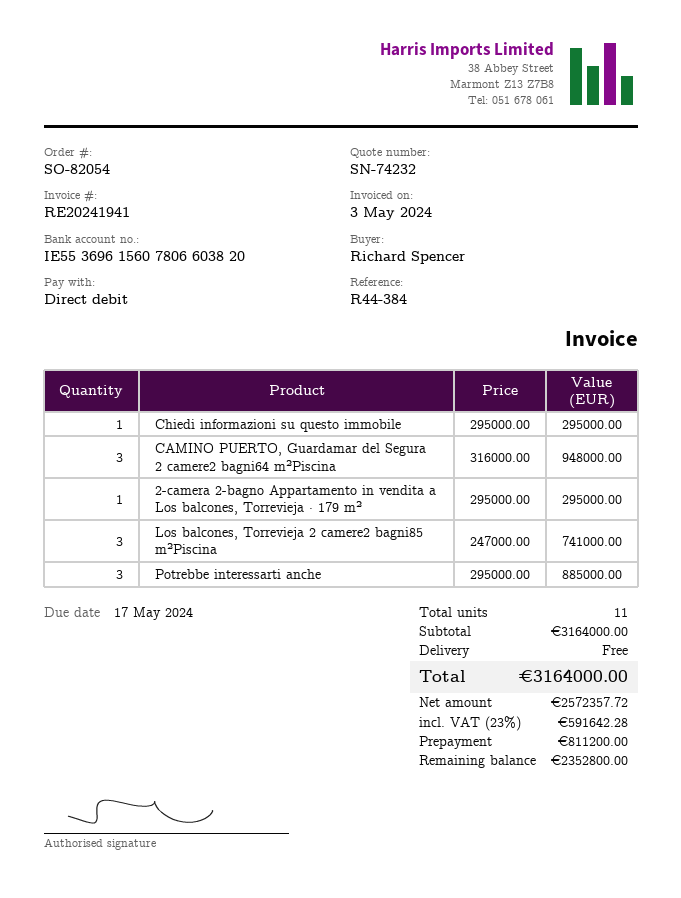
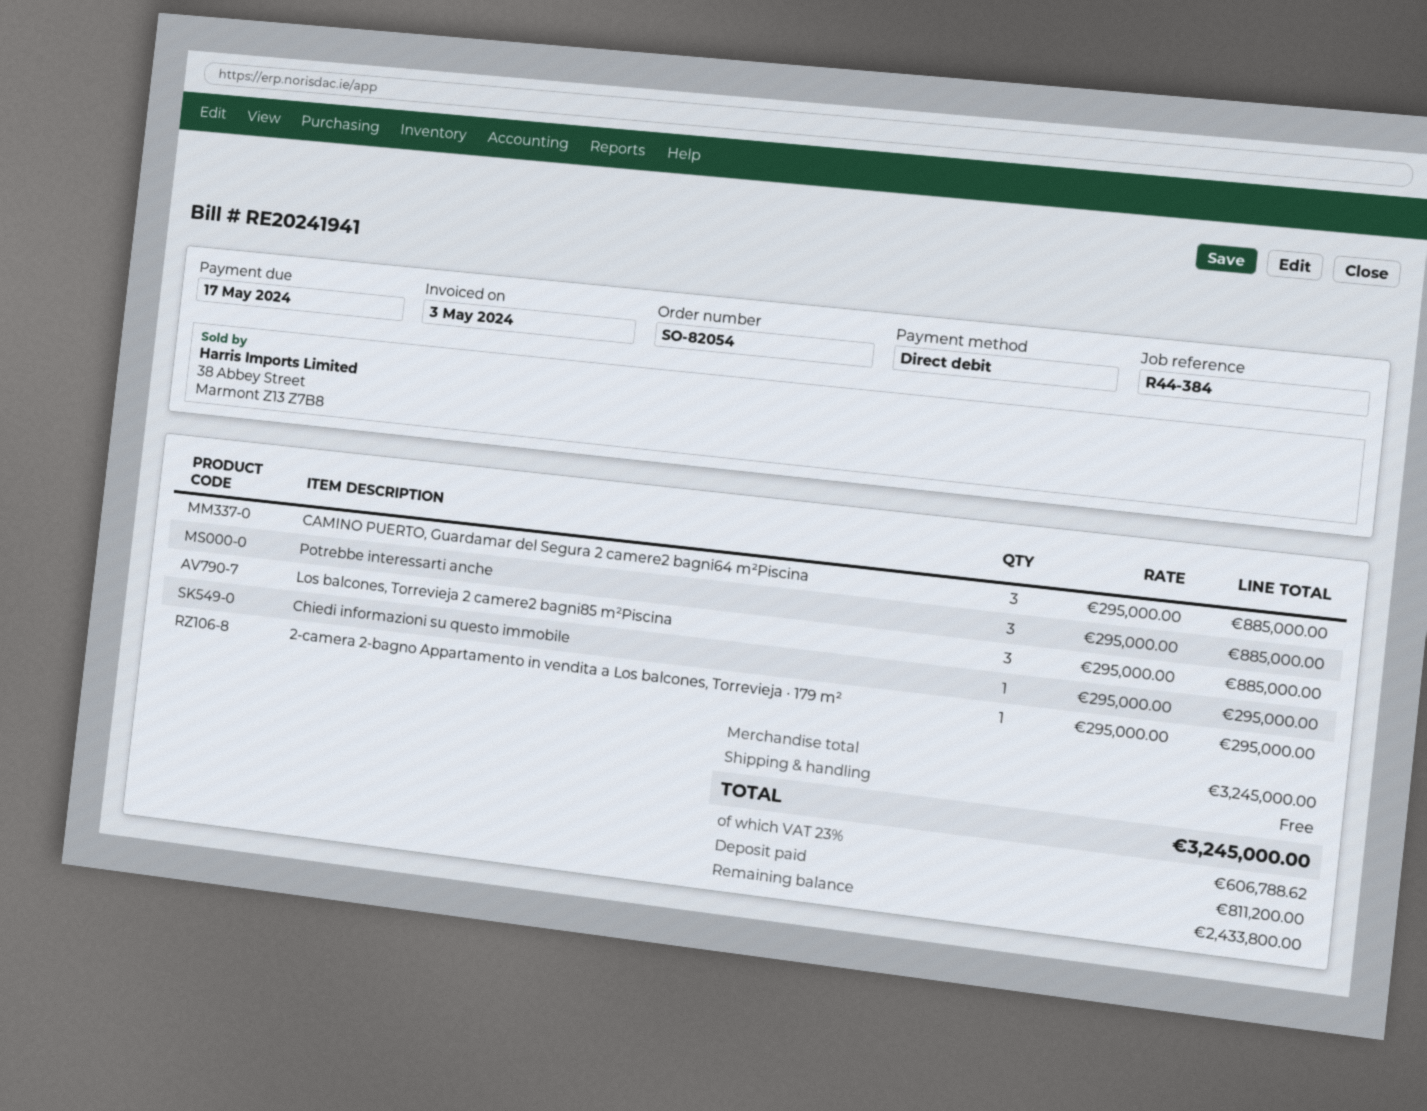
CAMINO PUERTO, Guardamar del Segura 2 camere2 bagni64 m²Piscina: 3 x 316000.00 = 948000.00 -> 3 x 295000.00 = 885000.00
Los balcones, Torrevieja 2 camere2 bagni85 m²Piscina: 3 x 247000.00 = 741000.00 -> 3 x 295000.00 = 885000.00
subtotal: 3164000.00 -> 3245000.00
tax: 23% = 591642.28 -> 23% = 606788.62
total: 3164000.00 -> 3245000.00
balance: 2352800.00 -> 2433800.00

